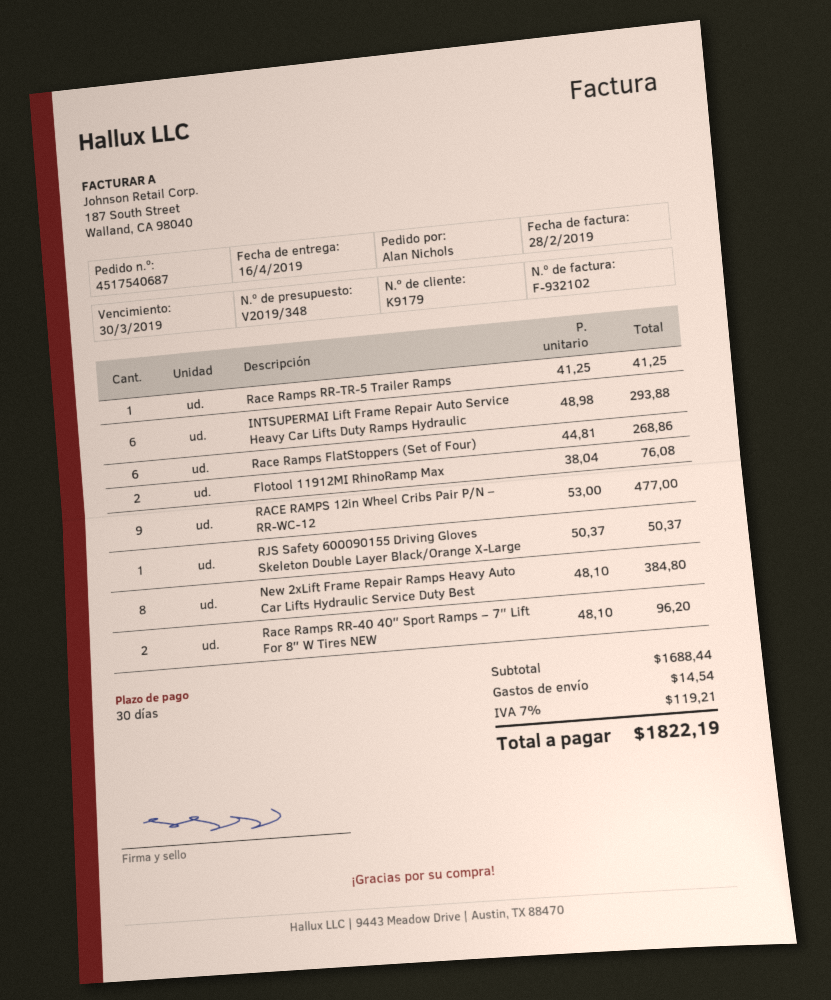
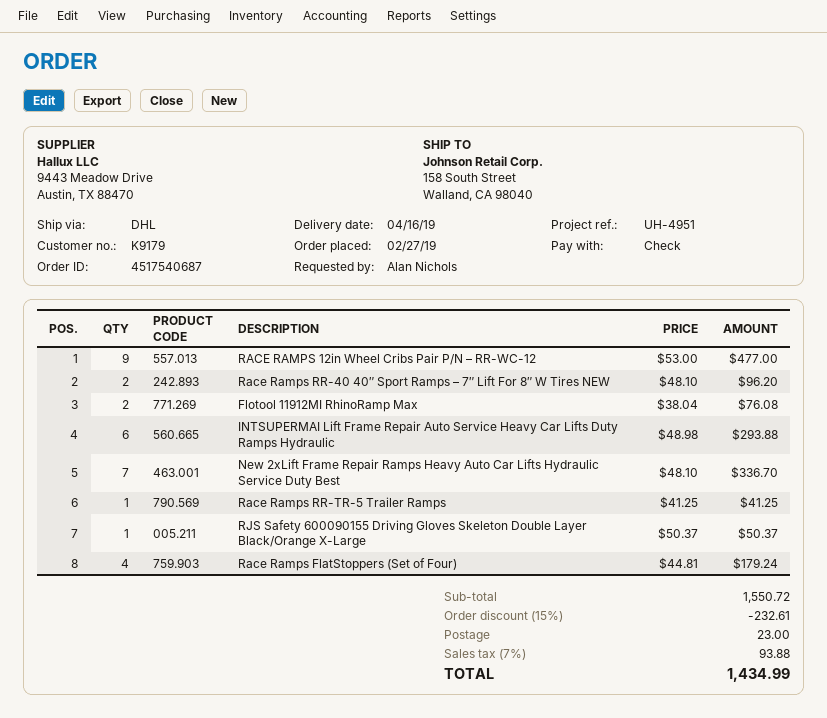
Race Ramps FlatStoppers (Set of Four): 6 x 44.81 = 268.86 -> 4 x 44.81 = 179.24
New 2xLift Frame Repair Ramps Heavy Auto Car Lifts Hydraulic Service Duty Best: 8 x 48.10 = 384.80 -> 7 x 48.10 = 336.70
subtotal: 1688.44 -> 1550.72
discount: none -> 15% = 232.61
shipping: 14.54 -> 23.00
tax: 7% = 119.21 -> 7% = 93.88
total: 1822.19 -> 1434.99

